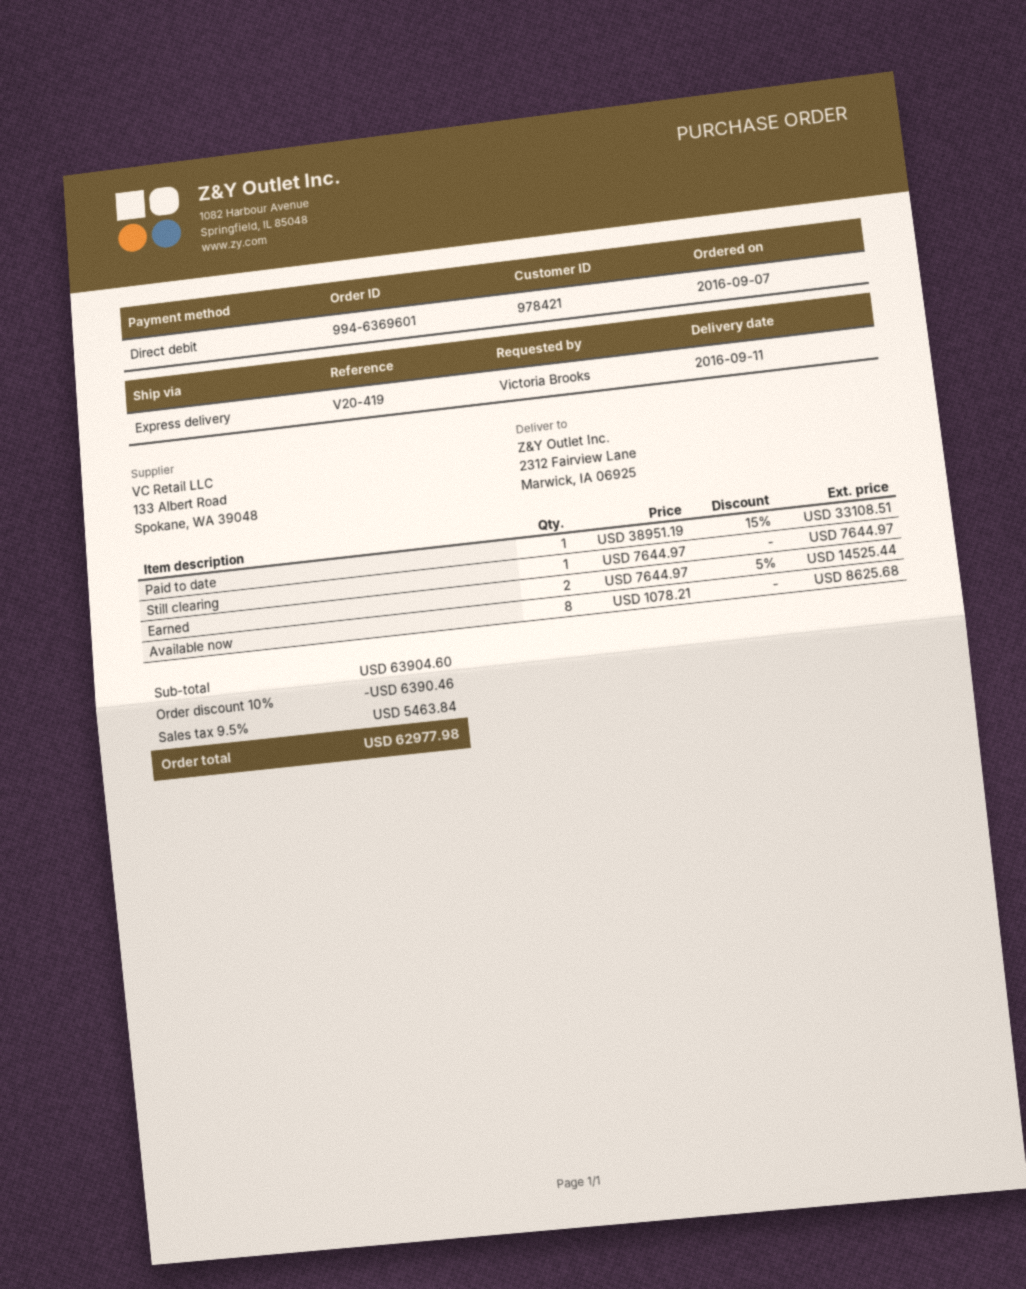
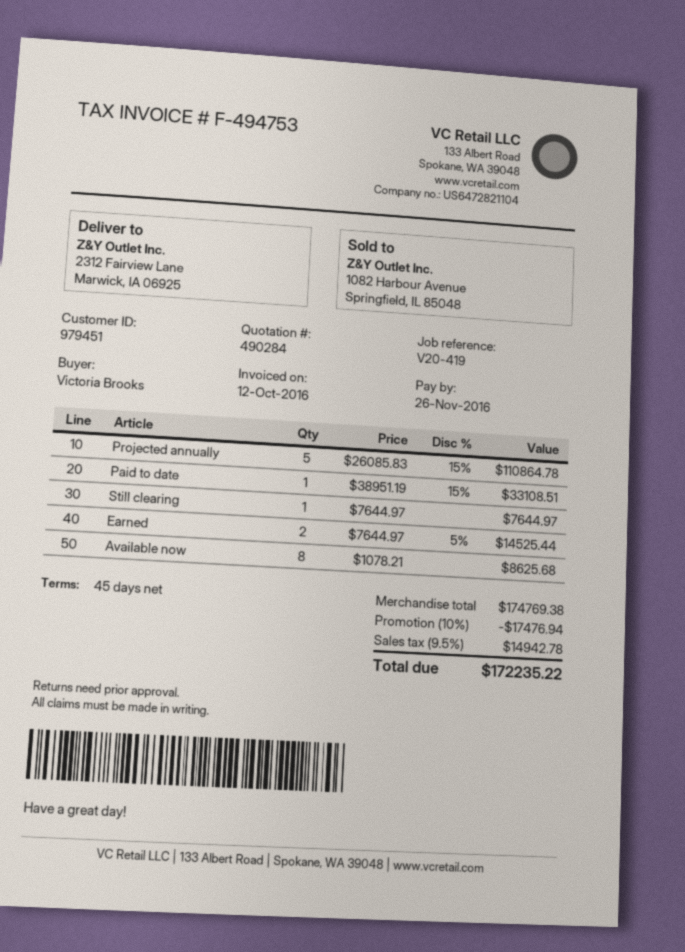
customer number: 978421 -> 979451
Projected annually: none -> 5 x 26085.83 - 15% = 110864.78
subtotal: 63904.60 -> 174769.38
discount: 10% = 6390.46 -> 10% = 17476.94
tax: 9.5% = 5463.84 -> 9.5% = 14942.78
total: 62977.98 -> 172235.22

